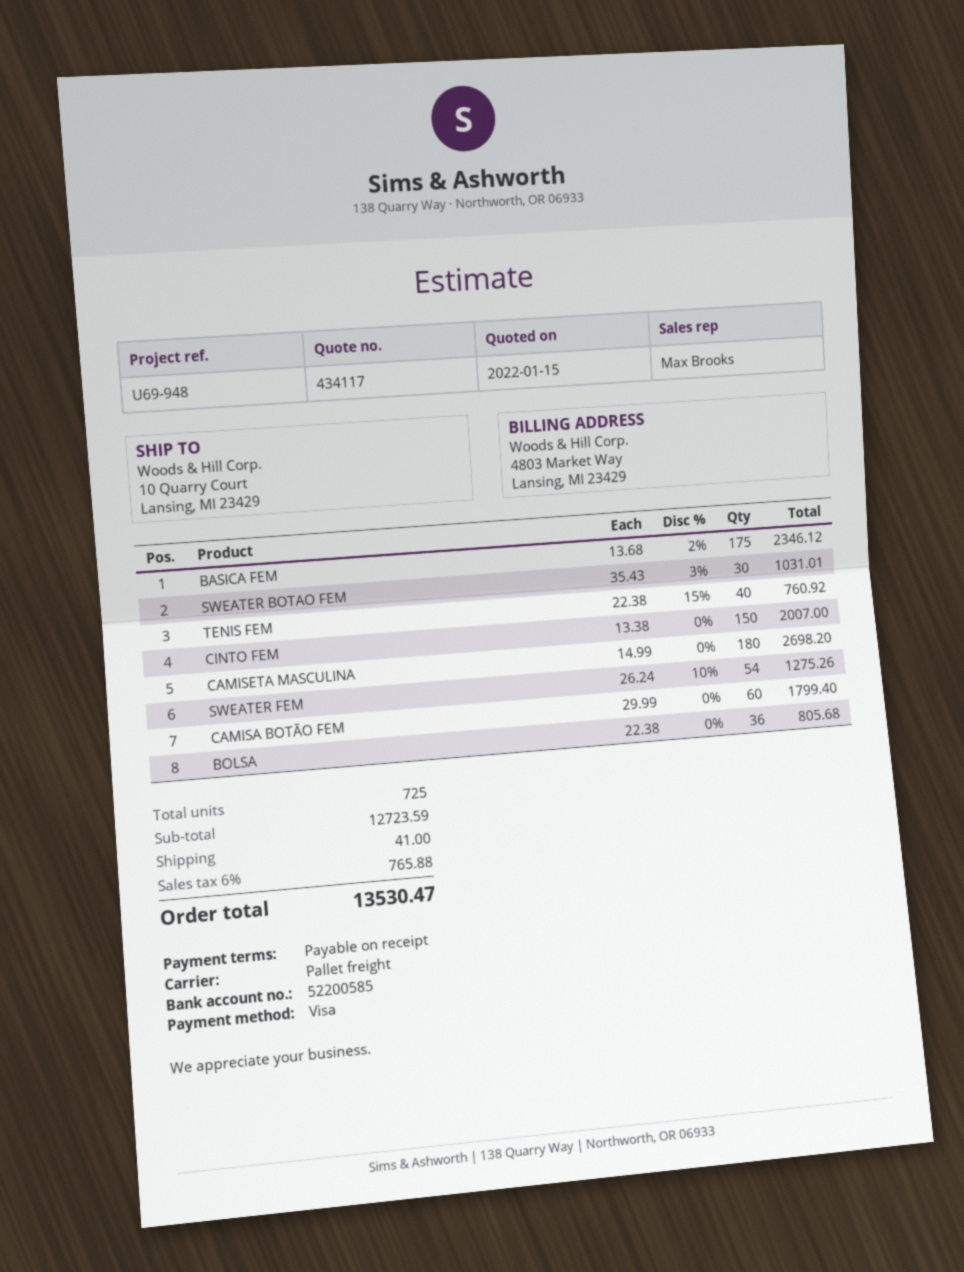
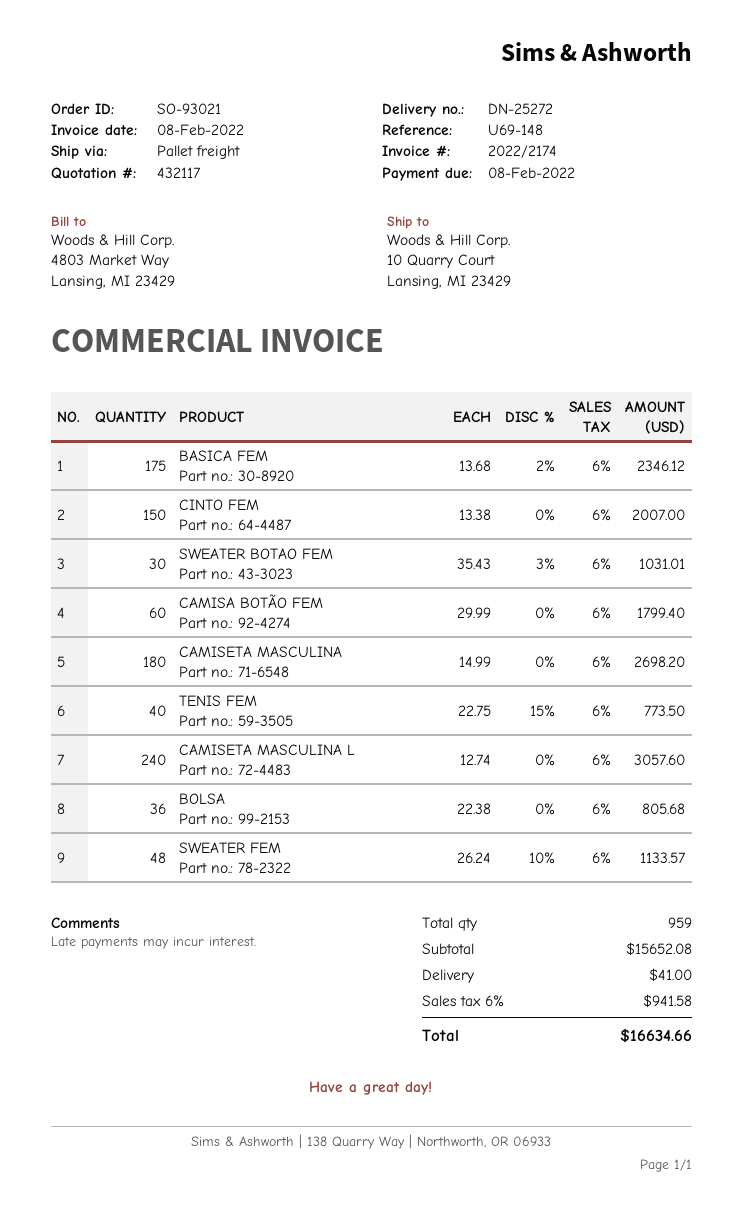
quote number: 434117 -> 432117
reference: U69-948 -> U69-148
TENIS FEM: 40 x 22.38 - 15% = 760.92 -> 40 x 22.75 - 15% = 773.50
SWEATER FEM: 54 x 26.24 - 10% = 1275.26 -> 48 x 26.24 - 10% = 1133.57
CAMISETA MASCULINA L: none -> 240 x 12.74 = 3057.60
total quantity: 725 -> 959
subtotal: 12723.59 -> 15652.08
tax: 6% = 765.88 -> 6% = 941.58
total: 13530.47 -> 16634.66

